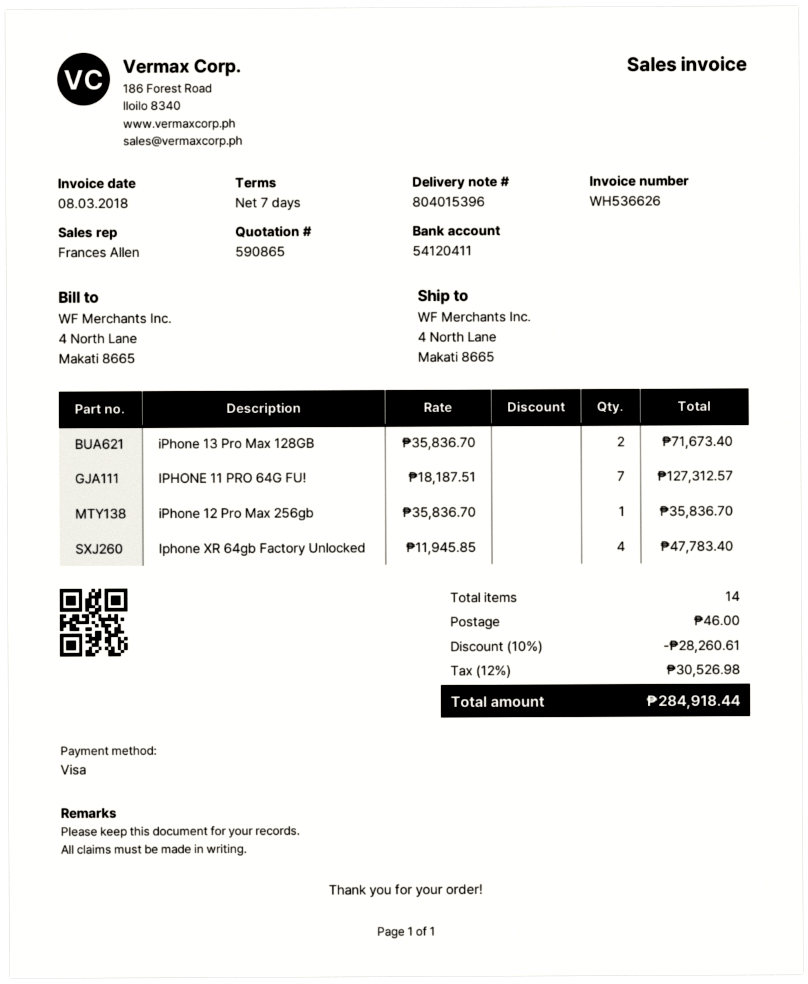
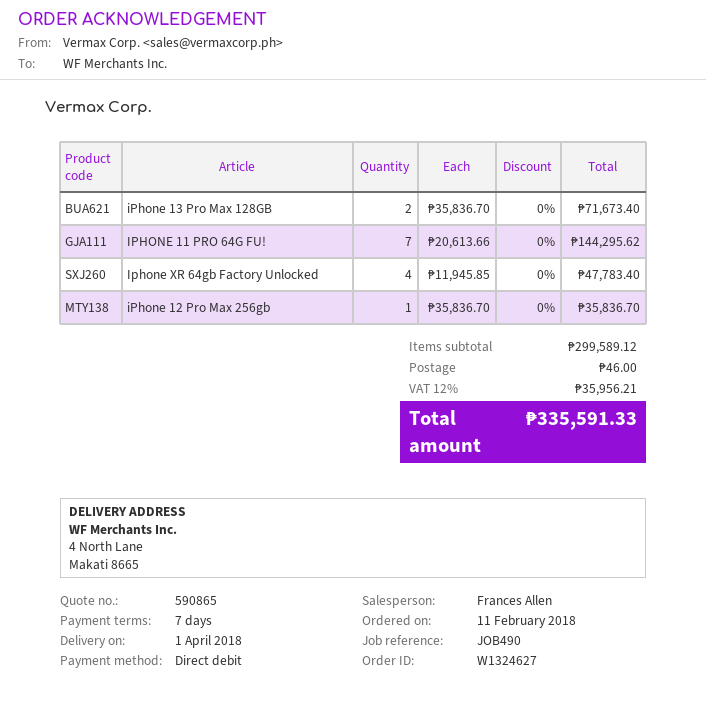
payment method: Visa -> direct debit
IPHONE 11 PRO 64G FU!: 7 x 18187.51 = 127312.57 -> 7 x 20613.66 = 144295.62
discount: 10% = 28260.61 -> none
tax: 12% = 30526.98 -> 12% = 35956.21
total: 284918.44 -> 335591.33

